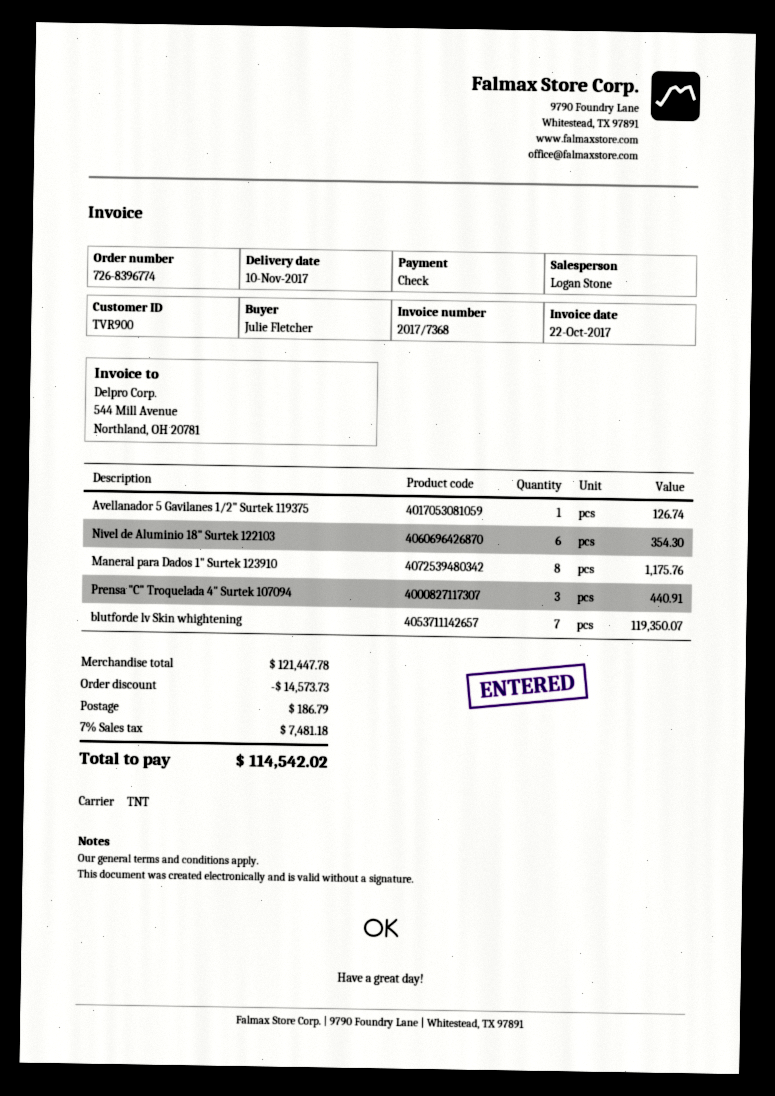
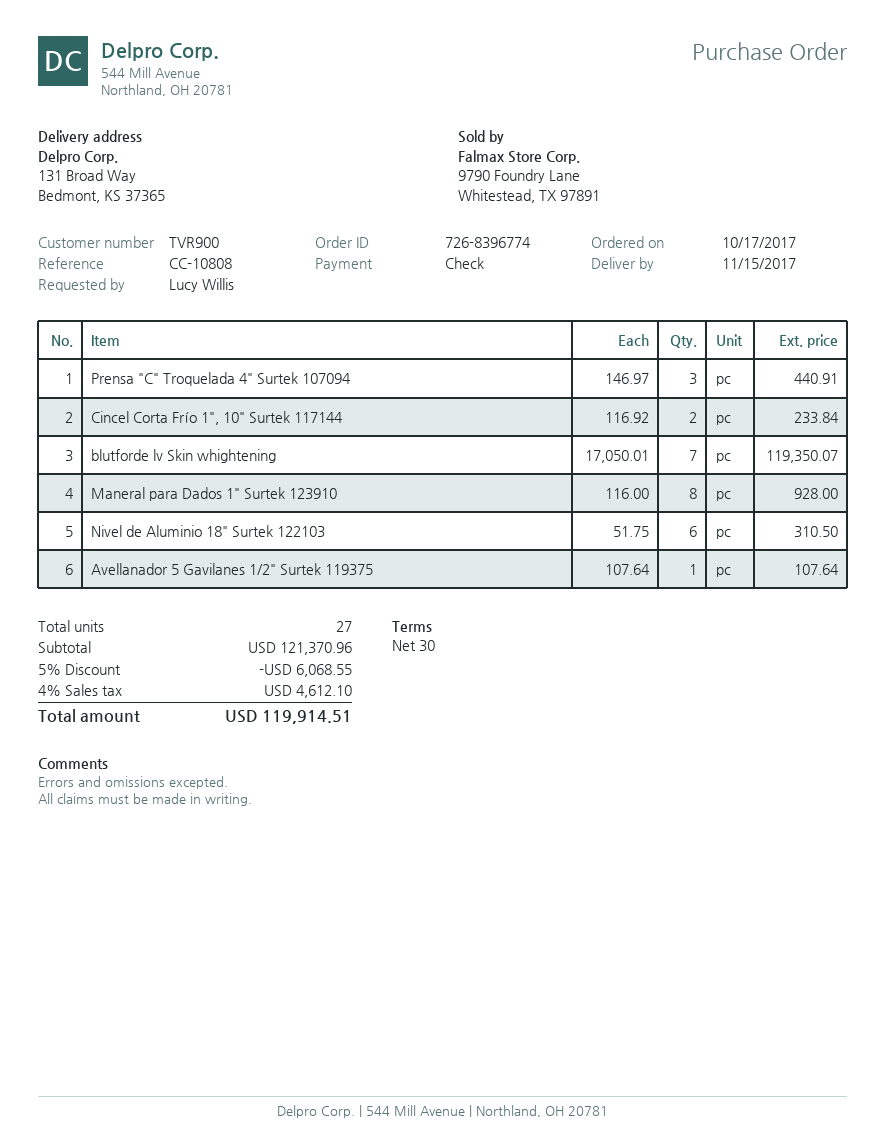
delivery date: 2017-11-10 -> 2017-11-15
ordered by: Julie Fletcher -> Lucy Willis
Avellanador 5 Gavilanes 1/2" Surtek 119375: 1 for 126.74 -> 1 for 107.64
Nivel de Aluminio 18" Surtek 122103: 6 for 354.30 -> 6 for 310.50
Maneral para Dados 1" Surtek 123910: 8 for 1175.76 -> 8 for 928.00
Cincel Corta Frío 1", 10" Surtek 117144: none -> 2 for 233.84
subtotal: 121447.78 -> 121370.96
discount: 14573.73 -> 6068.55
shipping: 186.79 -> none
tax: 7% = 7481.18 -> 4% = 4612.10
total: 114542.02 -> 119914.51

